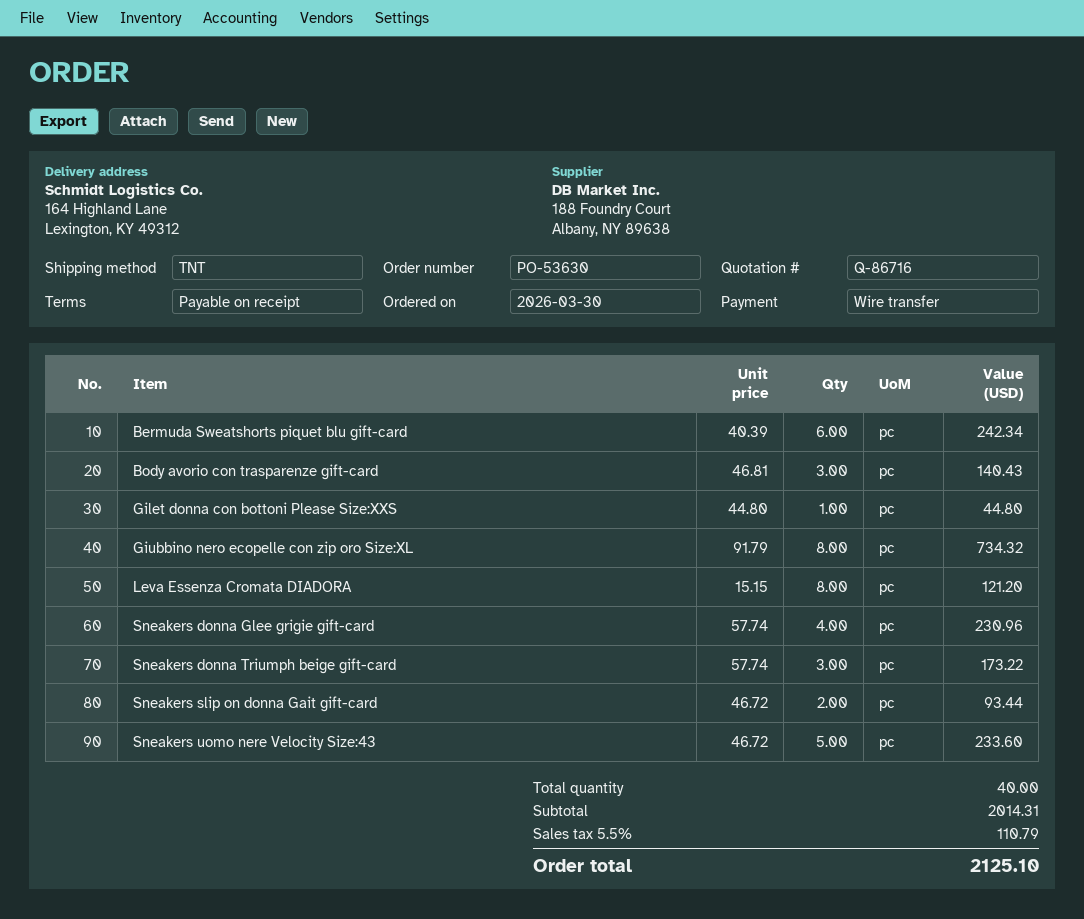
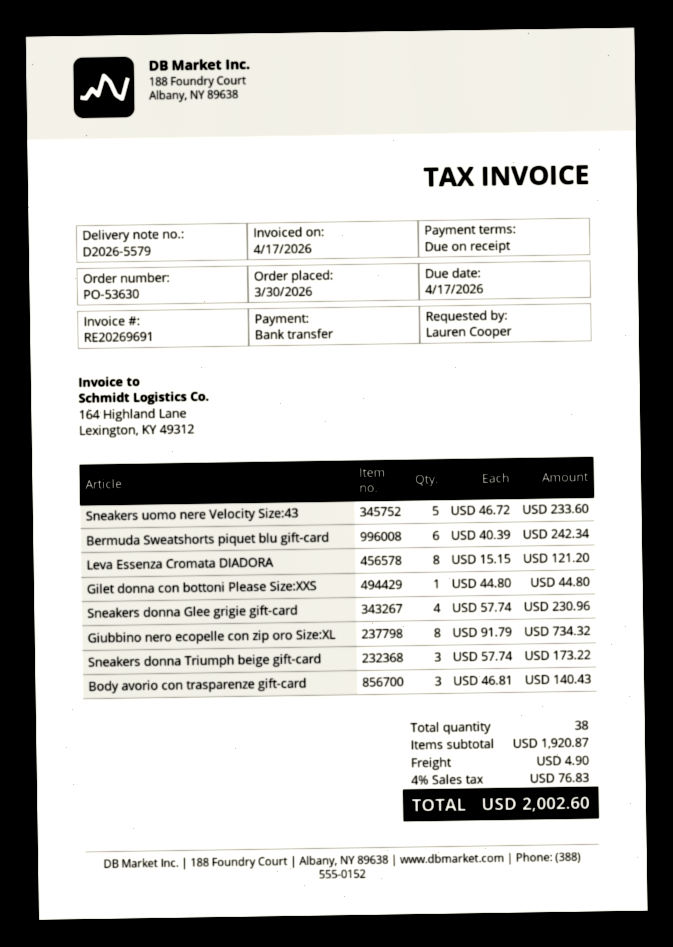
Sneakers slip on donna Gait gift-card: 2 x 46.72 = 93.44 -> none
total quantity: 40 -> 38
subtotal: 2014.31 -> 1920.87
shipping: none -> 4.90
tax: 5.5% = 110.79 -> 4% = 76.83
total: 2125.10 -> 2002.60

